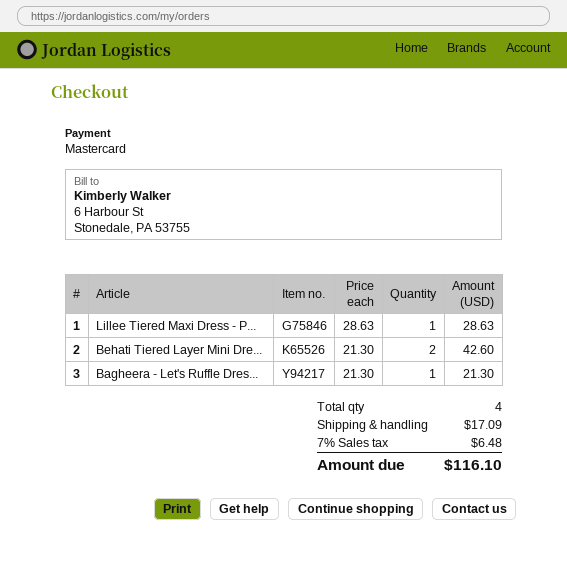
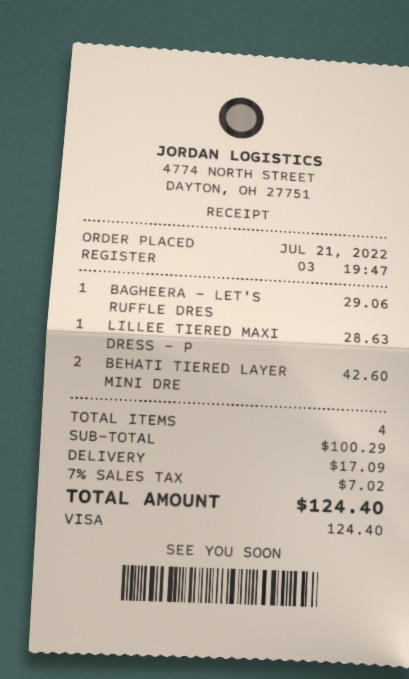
payment method: Mastercard -> Visa
Bagheera - Let's Ruffle Dres...: 1 for 21.30 -> 1 for 29.06
tax: 7% = 6.48 -> 7% = 7.02
total: 116.10 -> 124.40

